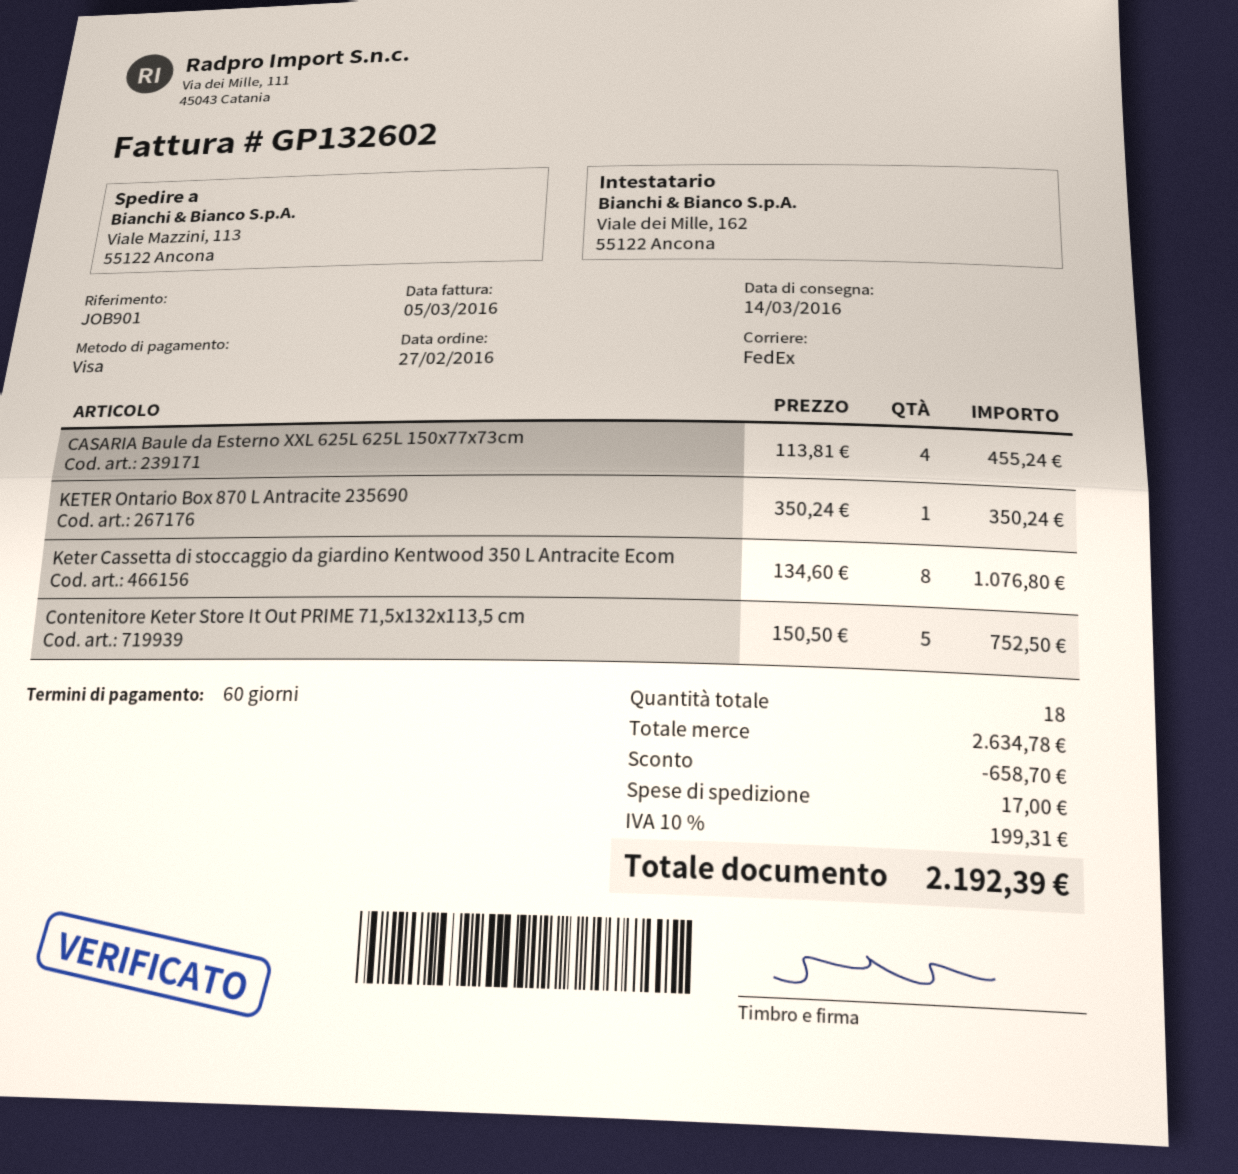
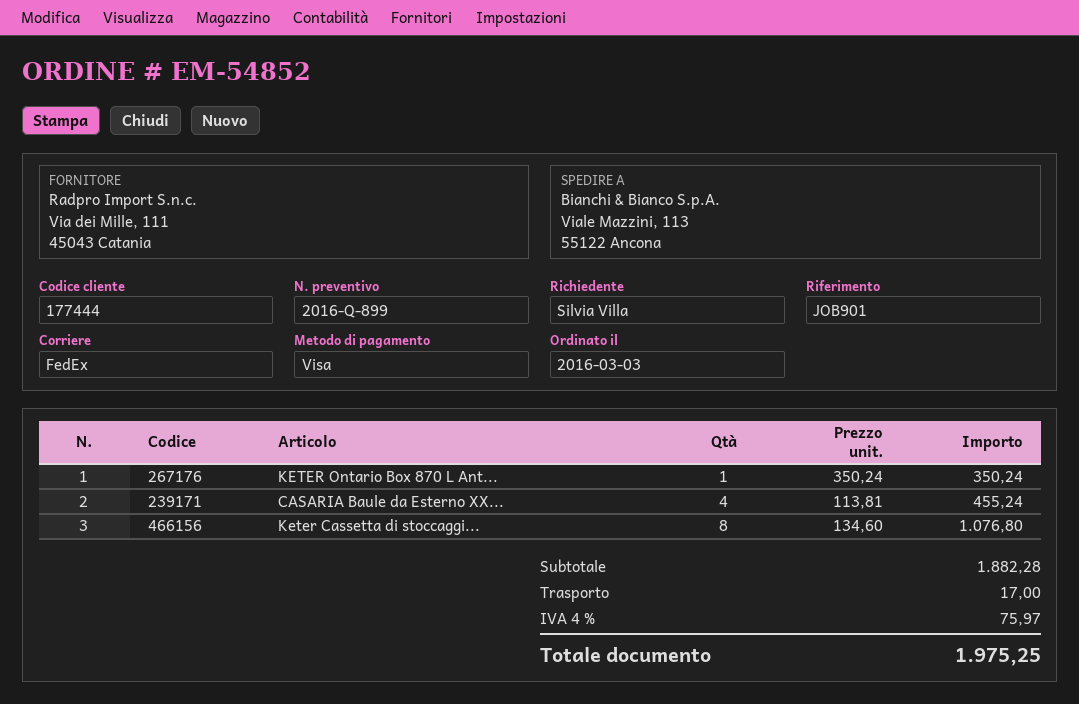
order date: 2016-02-27 -> 2016-03-03
Contenitore Keter Store It Out PRIME 71,5x132x113,5 cm: 5 x 150.50 = 752.50 -> none
subtotal: 2634.78 -> 1882.28
discount: 658.70 -> none
tax: 10% = 199.31 -> 4% = 75.97
total: 2192.39 -> 1975.25

